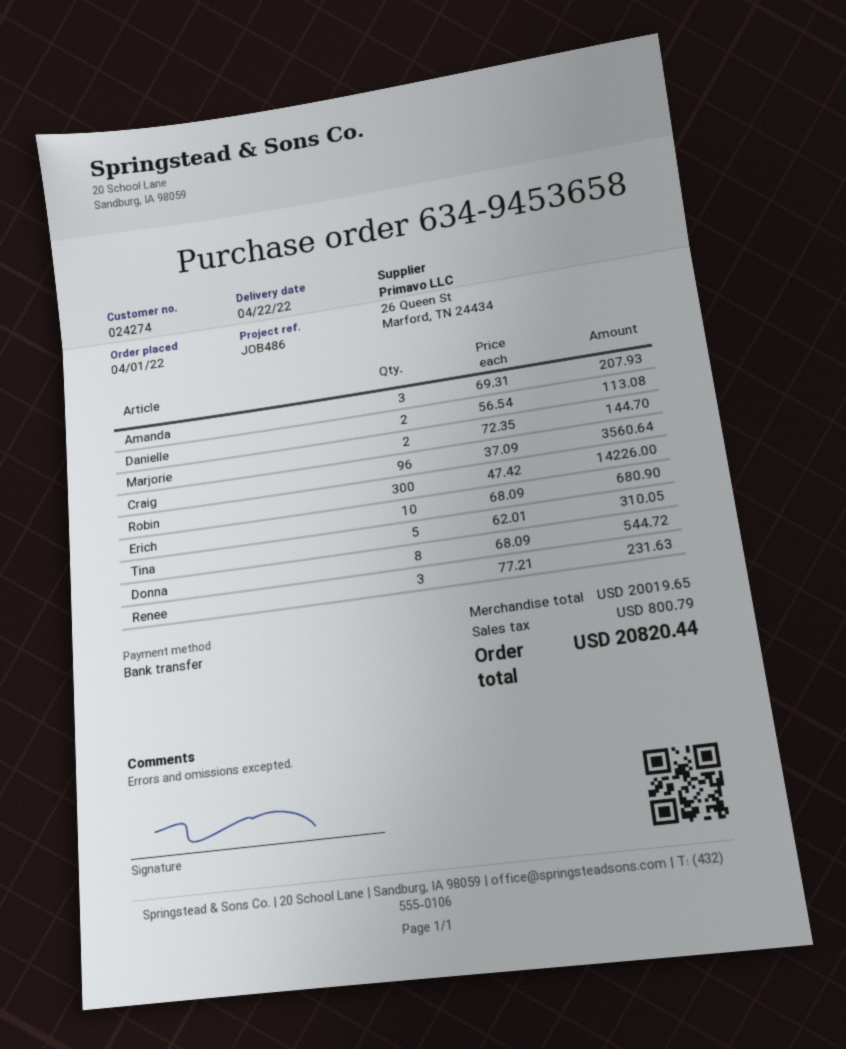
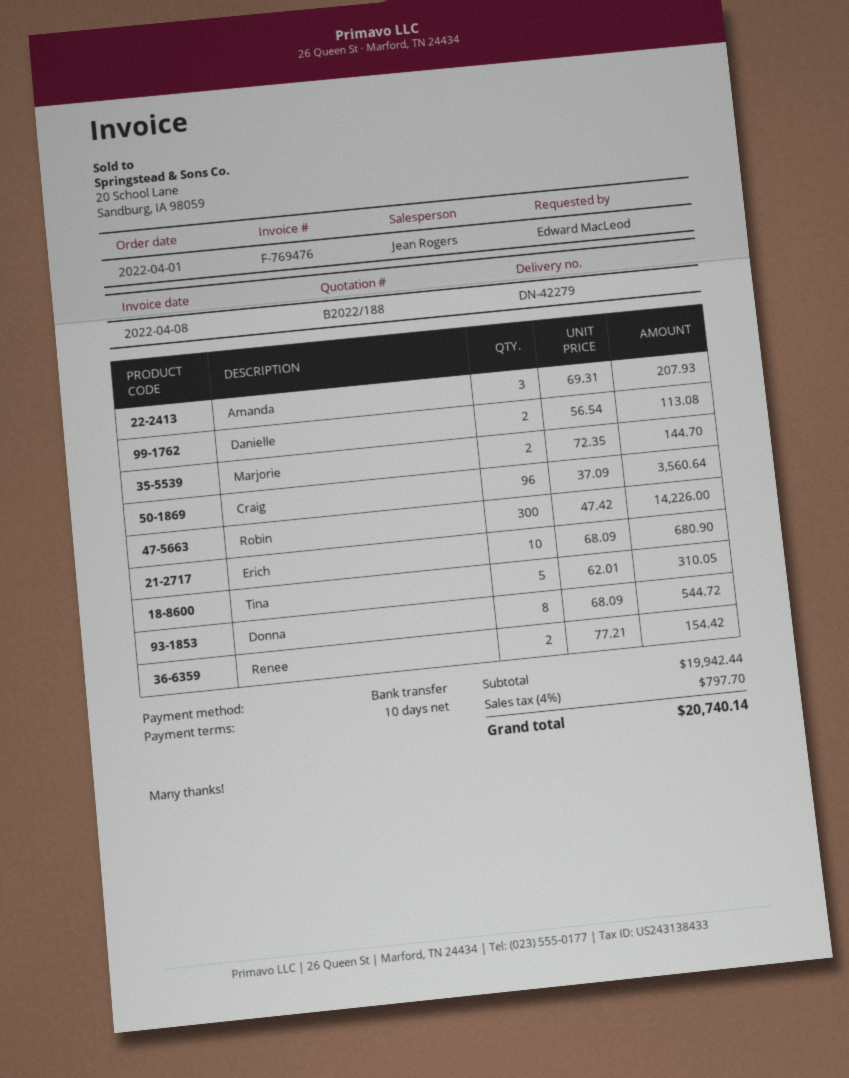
Renee: 3 x 77.21 = 231.63 -> 2 x 77.21 = 154.42
subtotal: 20019.65 -> 19942.44
tax: 800.79 -> 797.70
total: 20820.44 -> 20740.14

